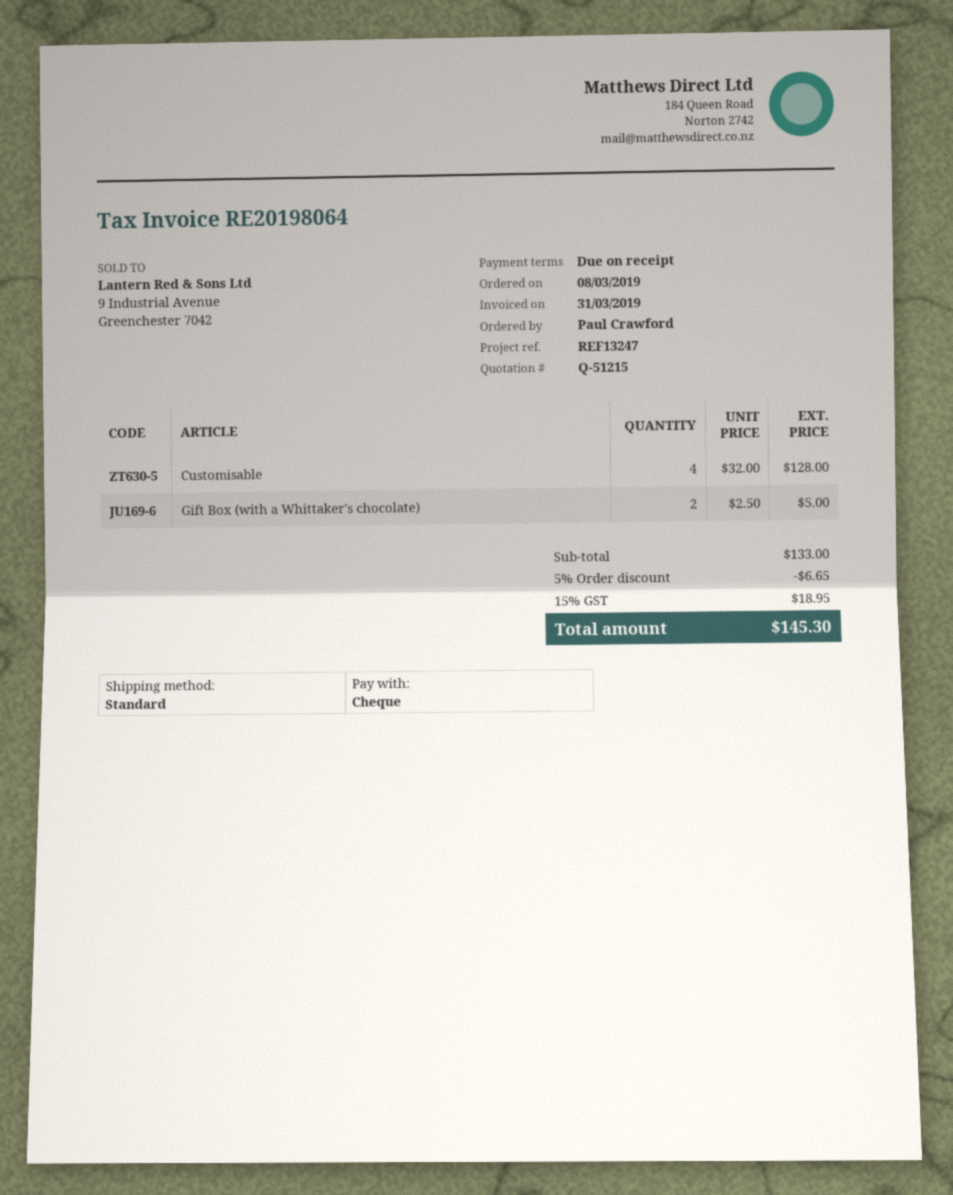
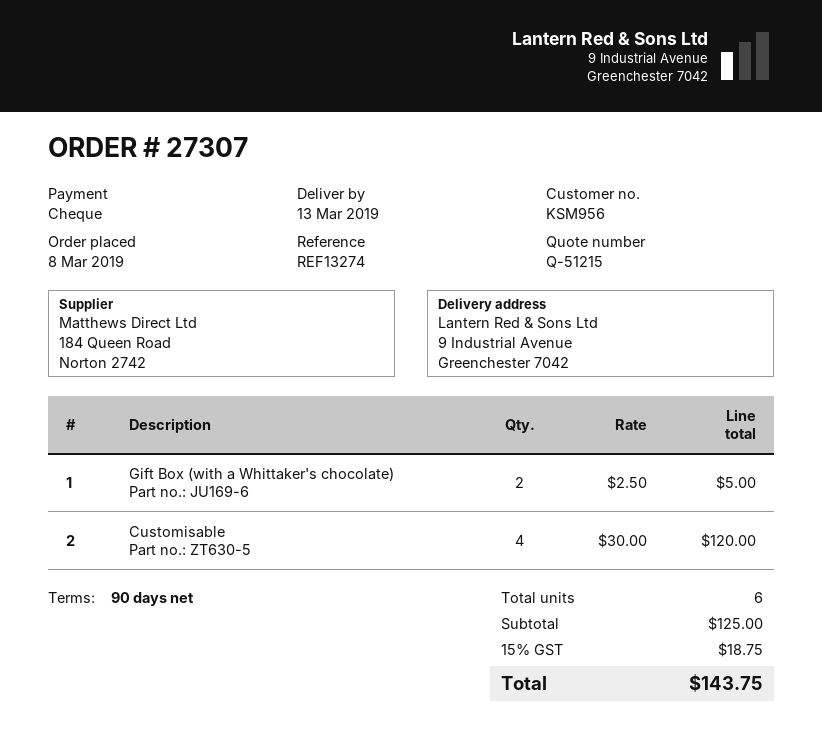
payment terms: on receipt -> 90 days
reference: REF13247 -> REF13274
Customisable: 4 x 32.00 = 128.00 -> 4 x 30.00 = 120.00
subtotal: 133.00 -> 125.00
discount: 5% = 6.65 -> none
tax: 15% = 18.95 -> 15% = 18.75
total: 145.30 -> 143.75

